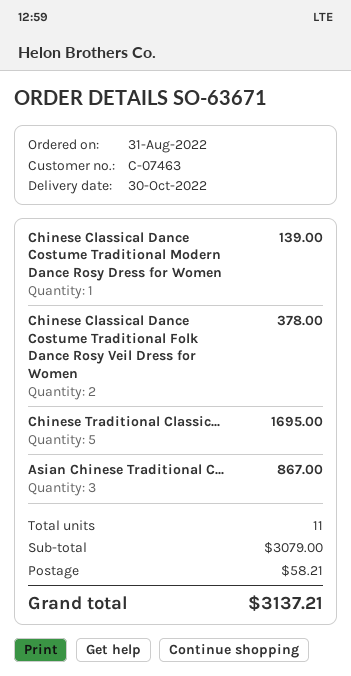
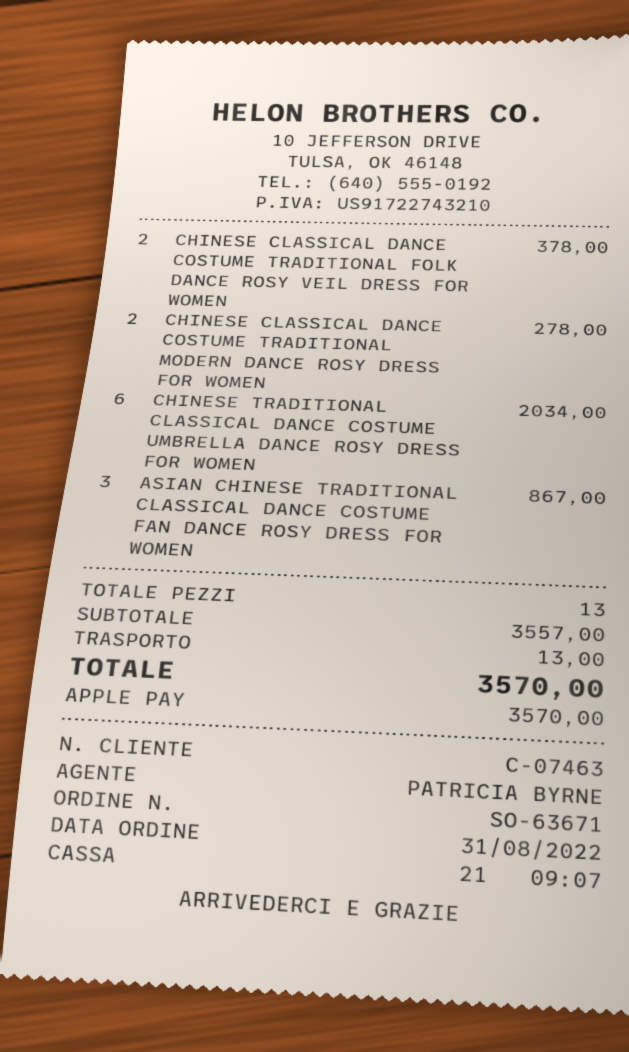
Chinese Classical Dance Costume Traditional Modern Dance Rosy Dress for Women: 1 for 139.00 -> 2 for 278.00
Chinese Traditional Classic...: 5 for 1695.00 -> 6 for 2034.00
total quantity: 11 -> 13
subtotal: 3079.00 -> 3557.00
shipping: 58.21 -> 13.00
total: 3137.21 -> 3570.00

